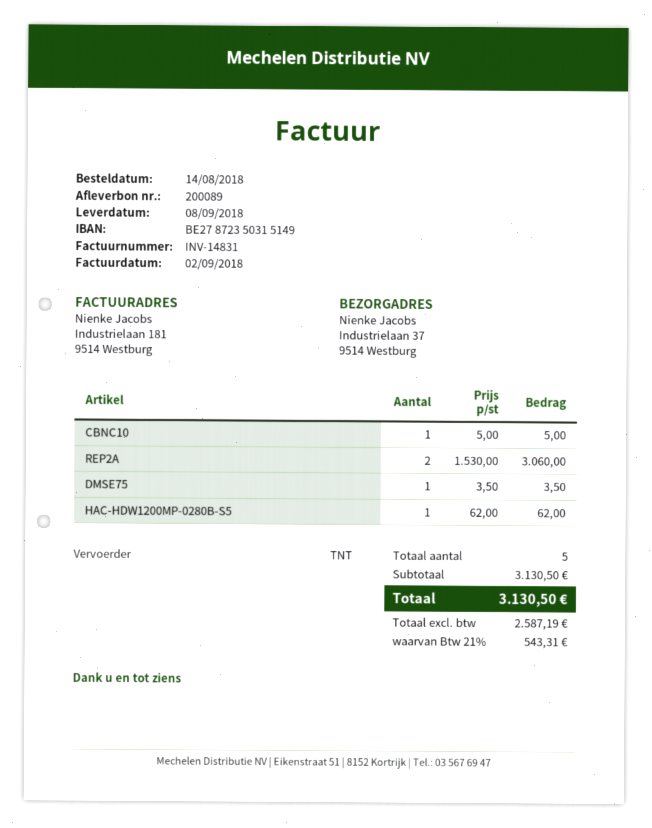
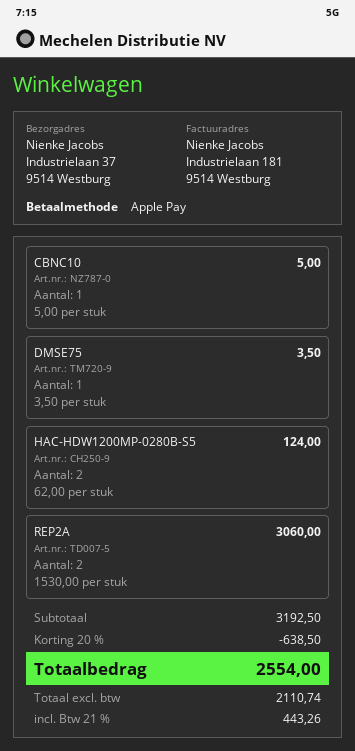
HAC-HDW1200MP-0280B-S5: 1 x 62.00 = 62.00 -> 2 x 62.00 = 124.00
subtotal: 3130.50 -> 3192.50
discount: none -> 20% = 638.50
net: 2587.19 -> 2110.74
tax: 21% = 543.31 -> 21% = 443.26
total: 3130.50 -> 2554.00

